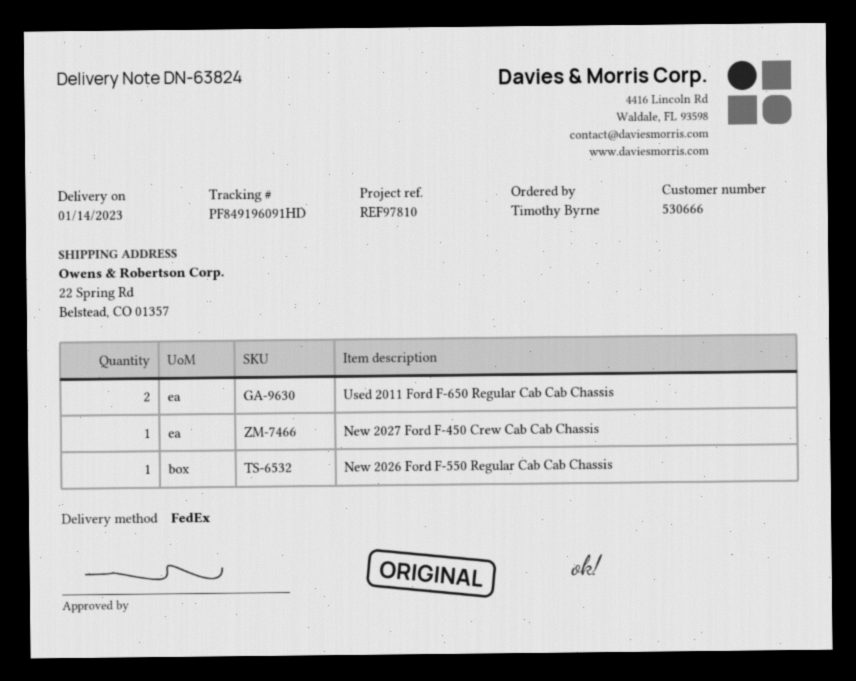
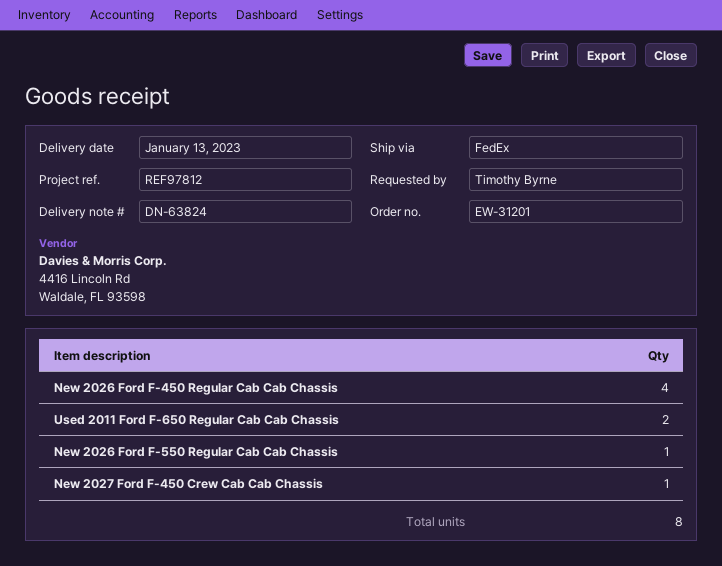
delivery date: 2023-01-14 -> 2023-01-13
reference: REF97810 -> REF97812
New 2026 Ford F-450 Regular Cab Cab Chassis: none -> 4

